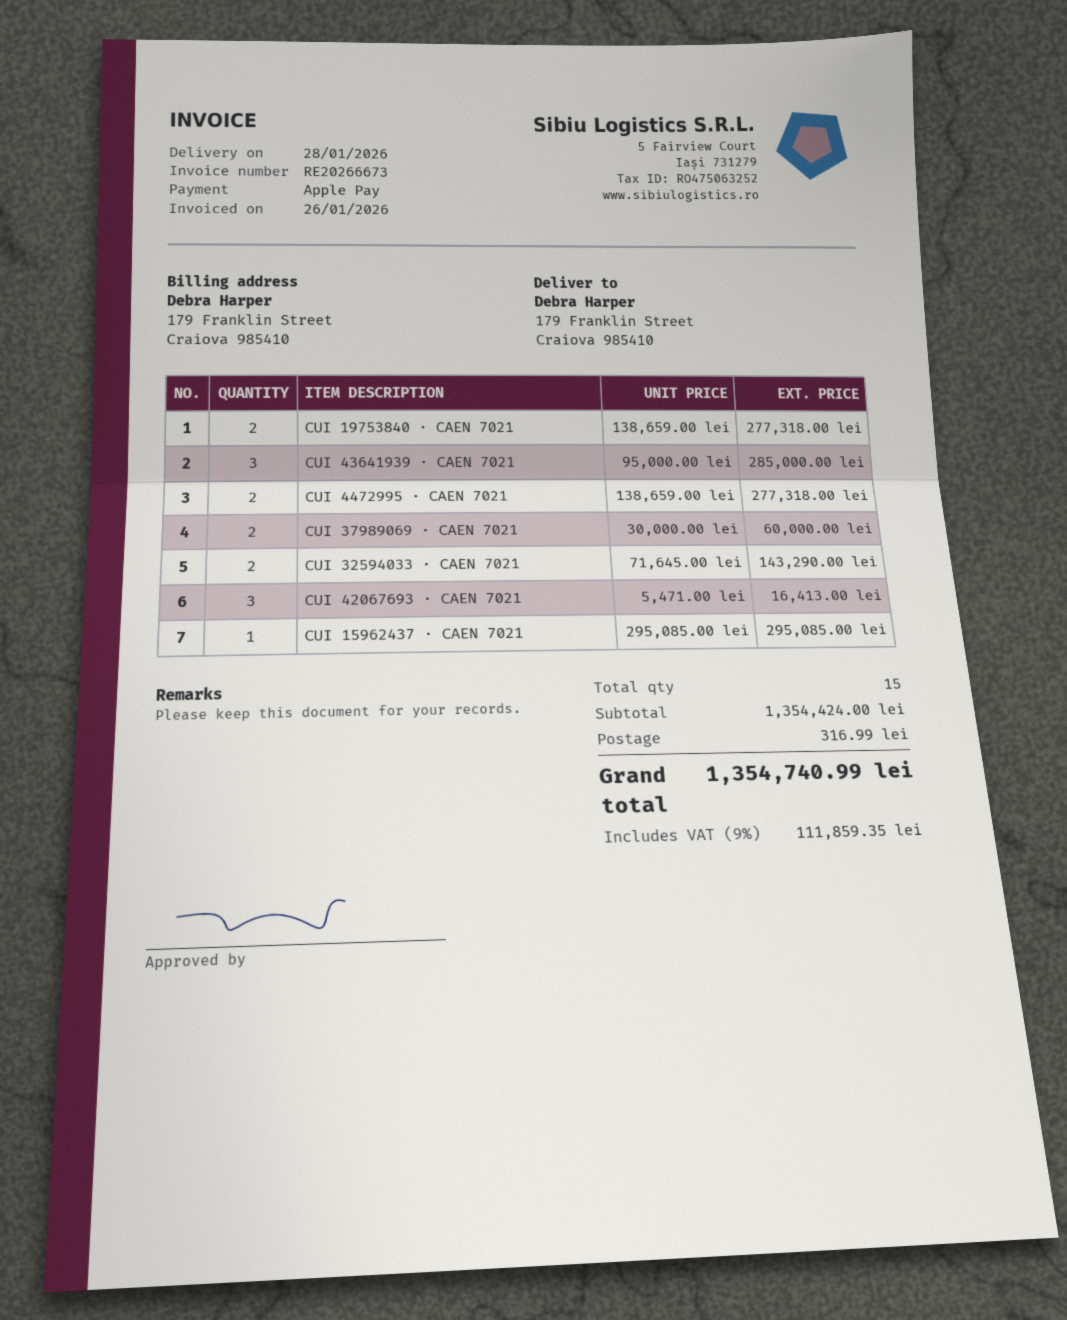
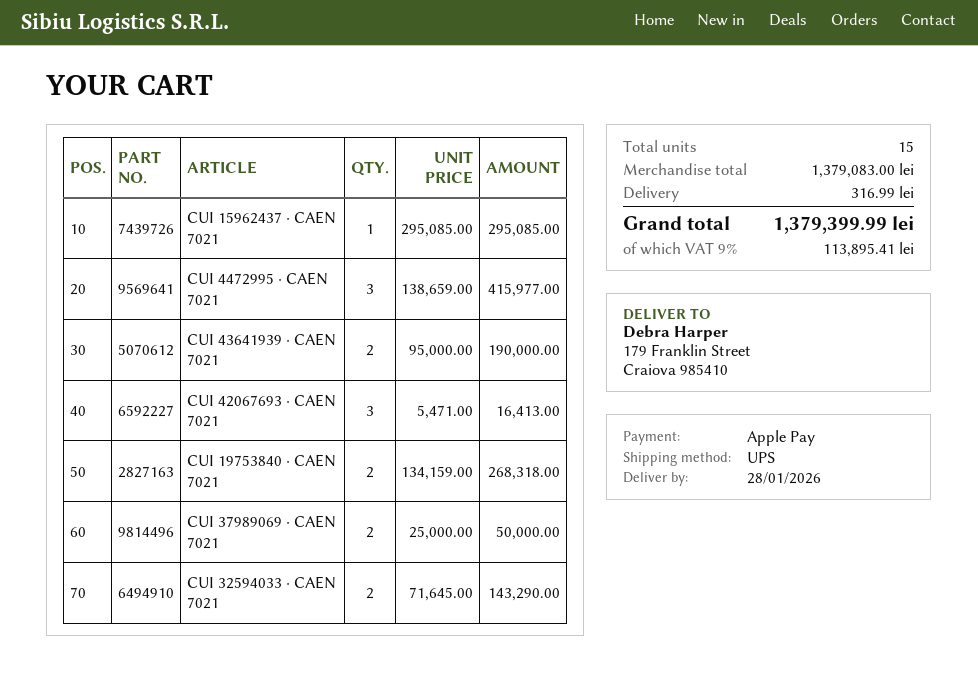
CUI 19753840 · CAEN 7021: 2 x 138659.00 = 277318.00 -> 2 x 134159.00 = 268318.00
CUI 43641939 · CAEN 7021: 3 x 95000.00 = 285000.00 -> 2 x 95000.00 = 190000.00
CUI 4472995 · CAEN 7021: 2 x 138659.00 = 277318.00 -> 3 x 138659.00 = 415977.00
CUI 37989069 · CAEN 7021: 2 x 30000.00 = 60000.00 -> 2 x 25000.00 = 50000.00
subtotal: 1354424.00 -> 1379083.00
tax: 9% = 111859.35 -> 9% = 113895.41
total: 1354740.99 -> 1379399.99

